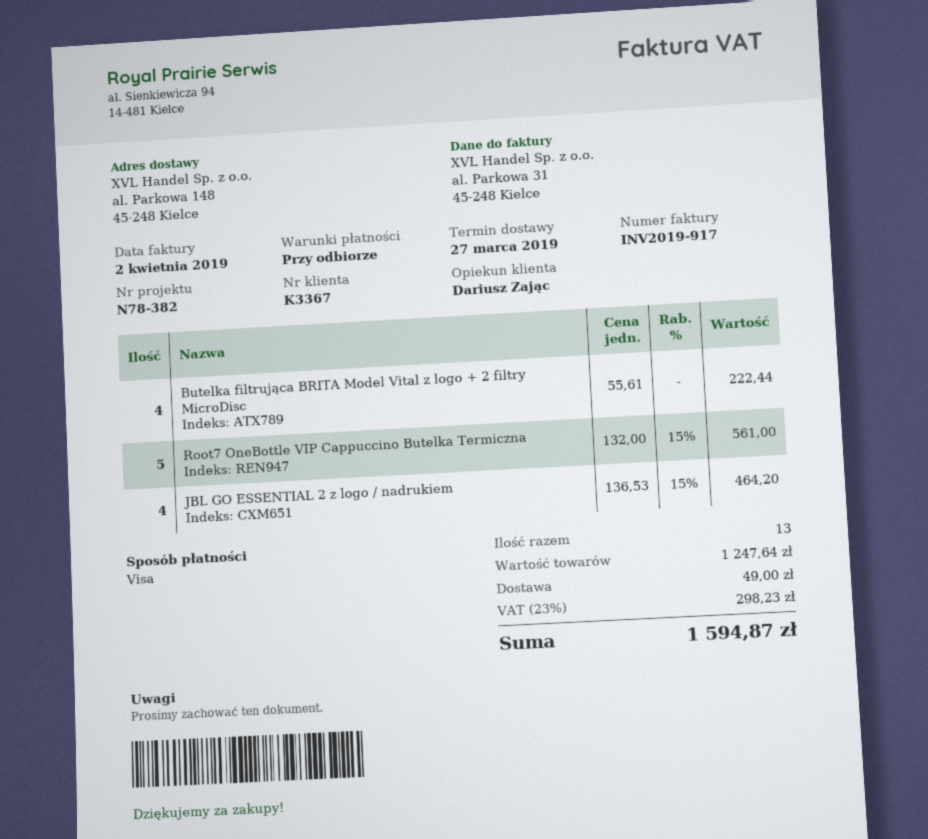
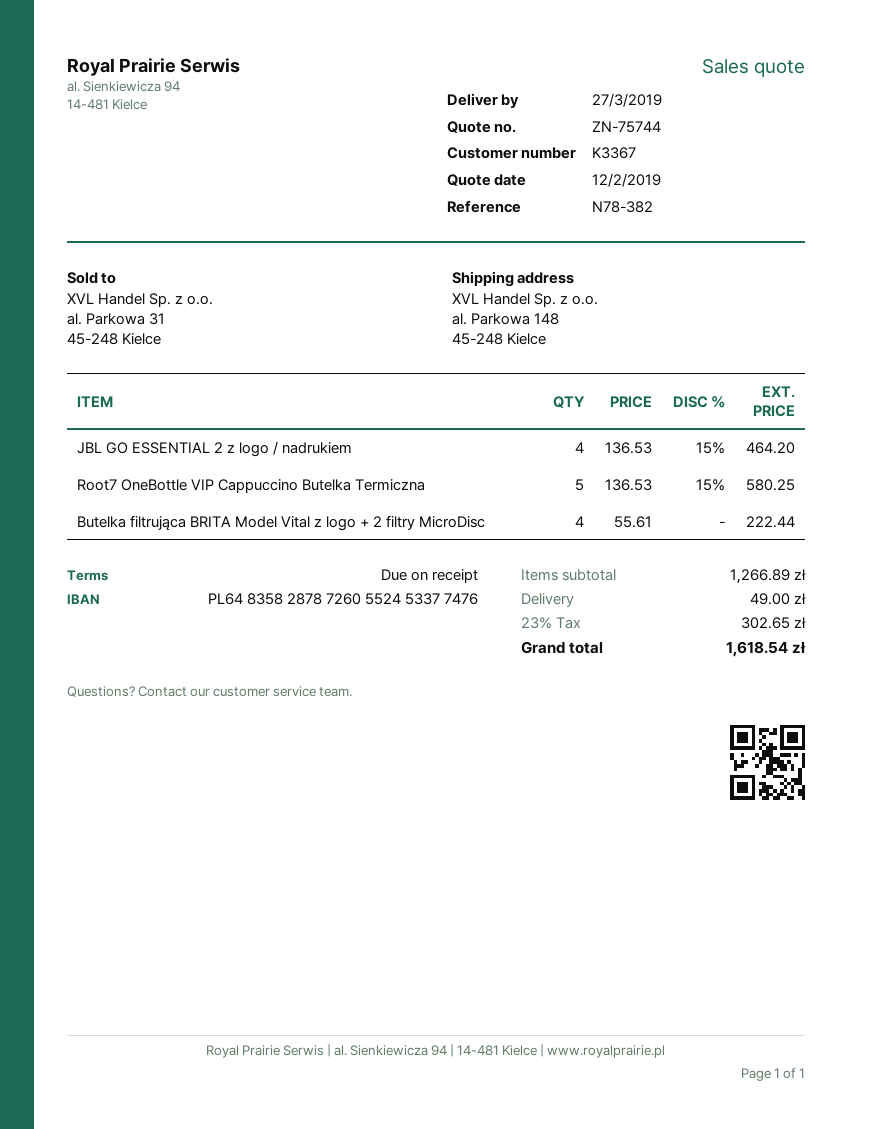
Root7 OneBottle VIP Cappuccino Butelka Termiczna: 5 x 132.00 - 15% = 561.00 -> 5 x 136.53 - 15% = 580.25
subtotal: 1247.64 -> 1266.89
tax: 23% = 298.23 -> 23% = 302.65
total: 1594.87 -> 1618.54

